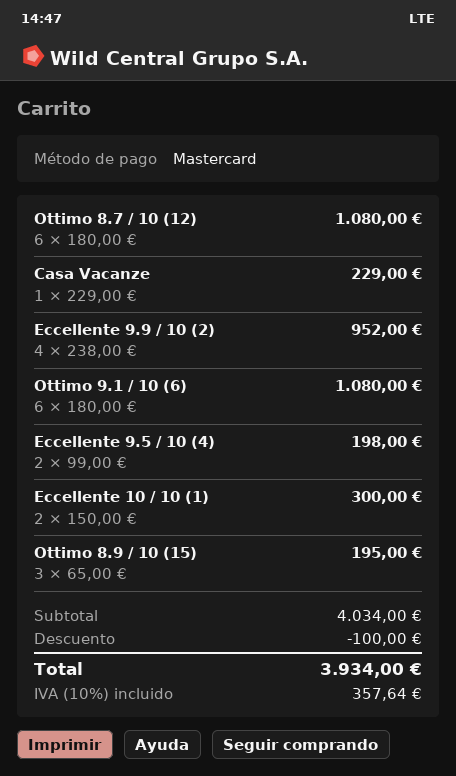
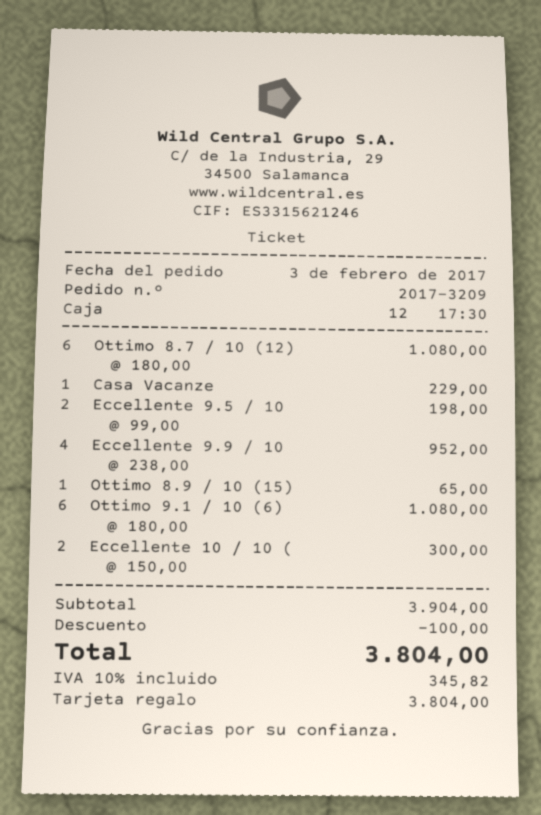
payment method: Mastercard -> gift card
Ottimo 8.9 / 10 (15): 3 x 65.00 = 195.00 -> 1 x 65.00 = 65.00
subtotal: 4034.00 -> 3904.00
tax: 10% = 357.64 -> 10% = 345.82
total: 3934.00 -> 3804.00

